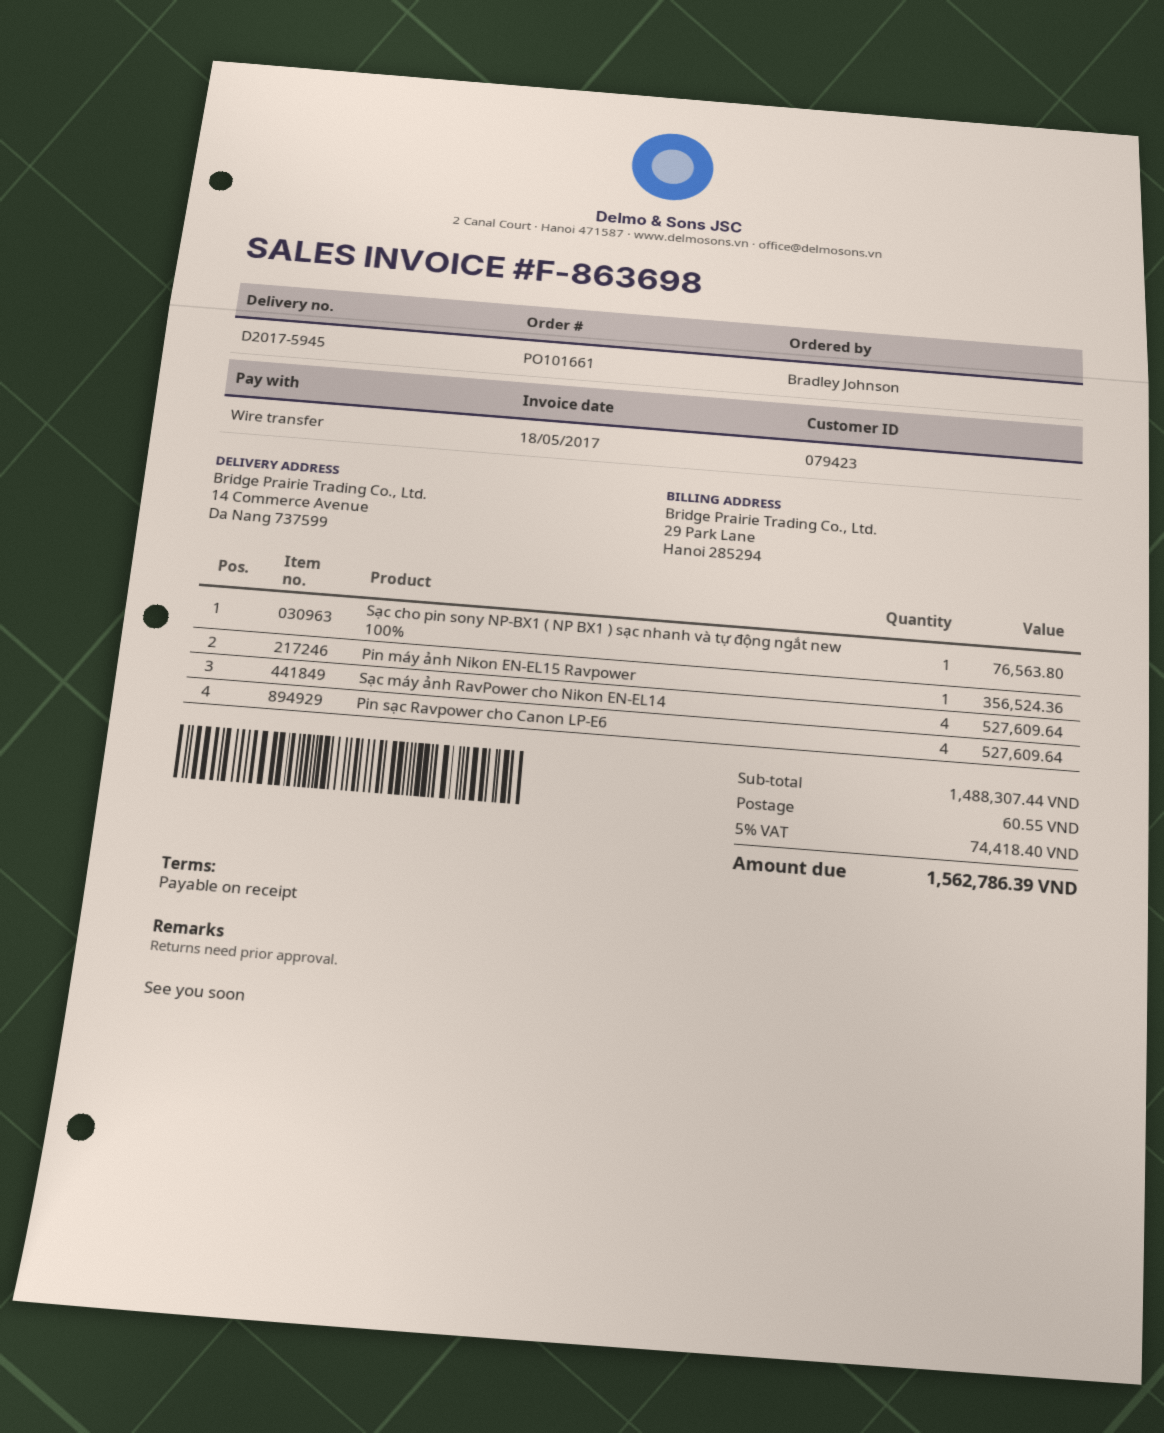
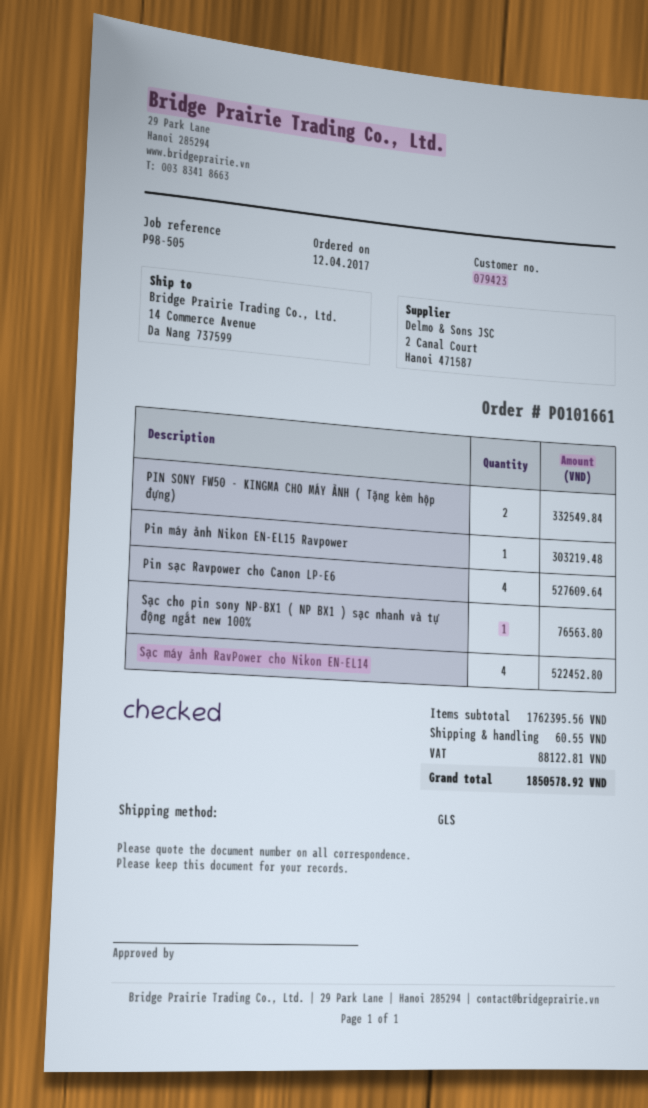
Pin máy ảnh Nikon EN-EL15 Ravpower: 1 for 356524.36 -> 1 for 303219.48
Sạc máy ảnh RavPower cho Nikon EN-EL14: 4 for 527609.64 -> 4 for 522452.80
PIN SONY FW50 - KINGMA CHO MÁY ẢNH ( Tặng kèm hộp đựng): none -> 2 for 332549.84
subtotal: 1488307.44 -> 1762395.56
tax: 74418.40 -> 88122.81
total: 1562786.39 -> 1850578.92

